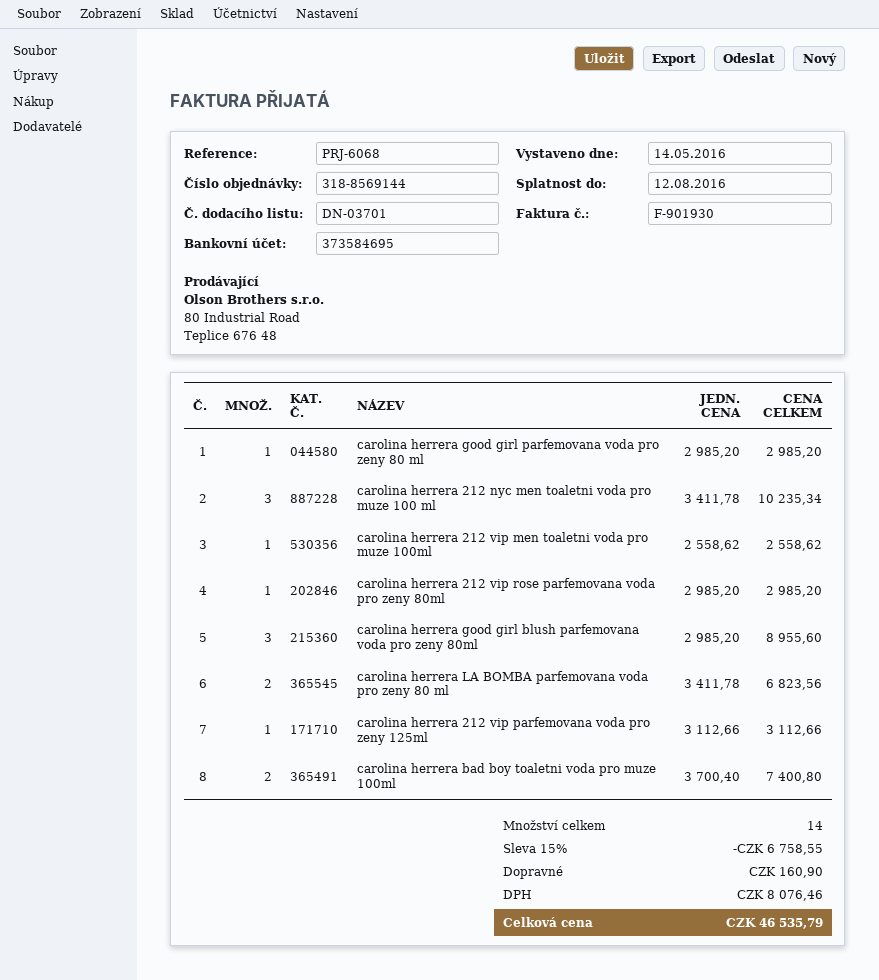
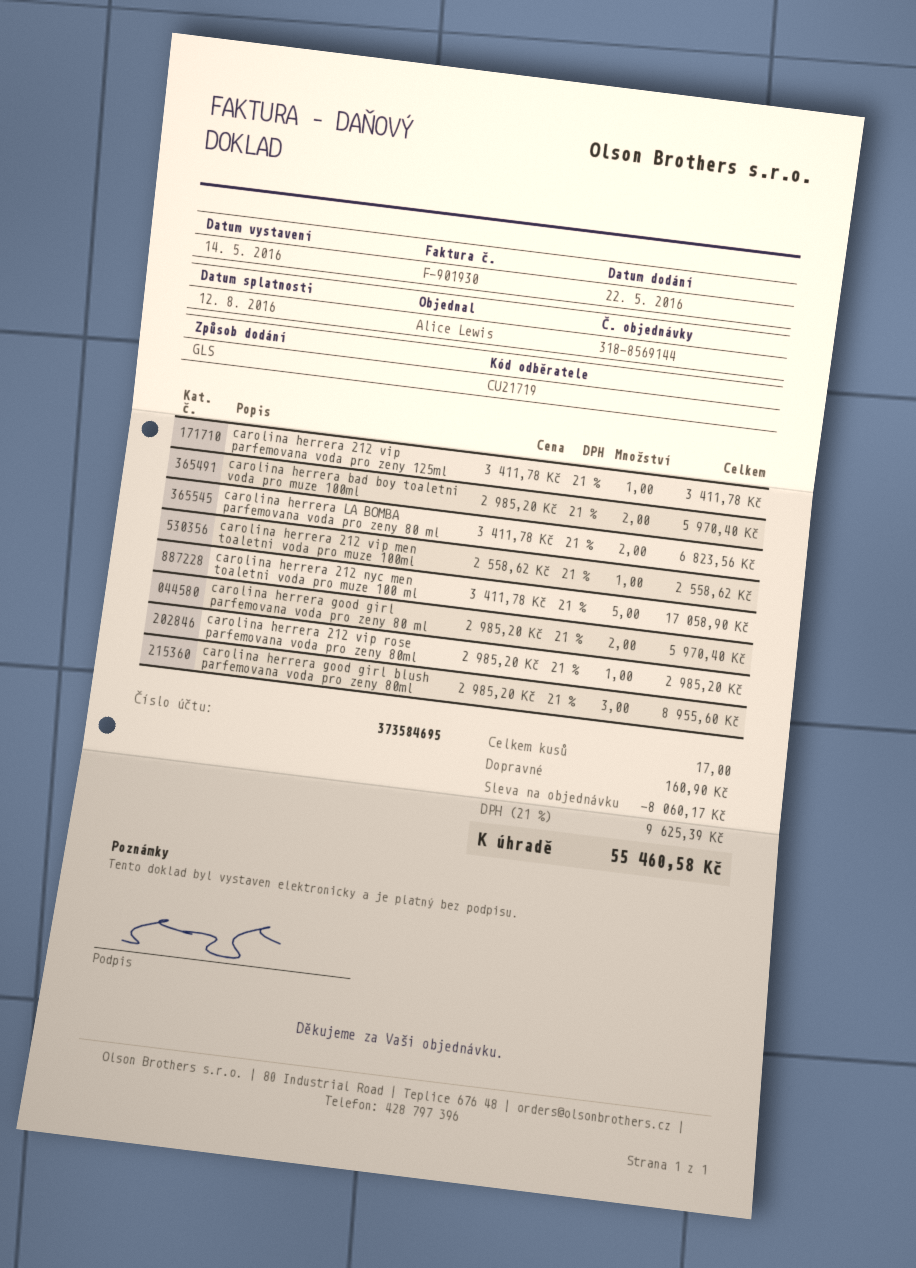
carolina herrera good girl parfemovana voda pro zeny 80 ml: 1 x 2985.20 = 2985.20 -> 2 x 2985.20 = 5970.40
carolina herrera 212 nyc men toaletni voda pro muze 100 ml: 3 x 3411.78 = 10235.34 -> 5 x 3411.78 = 17058.90
carolina herrera 212 vip parfemovana voda pro zeny 125ml: 1 x 3112.66 = 3112.66 -> 1 x 3411.78 = 3411.78
carolina herrera bad boy toaletni voda pro muze 100ml: 2 x 3700.40 = 7400.80 -> 2 x 2985.20 = 5970.40
total quantity: 14 -> 17
discount: 6758.55 -> 8060.17
tax: 8076.46 -> 9625.39
total: 46535.79 -> 55460.58

